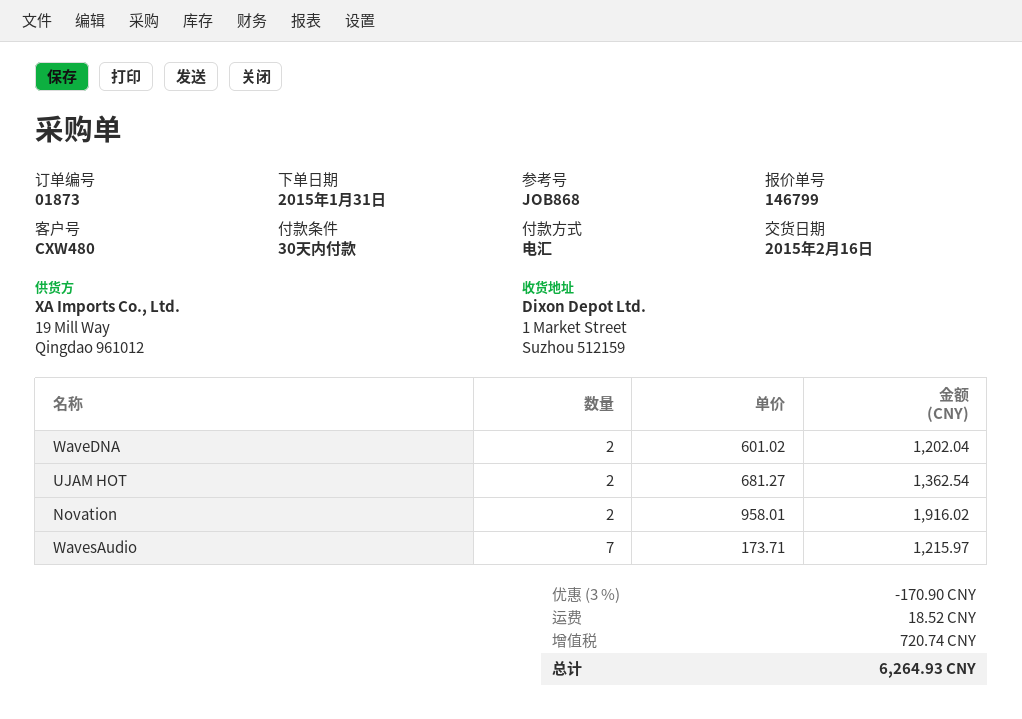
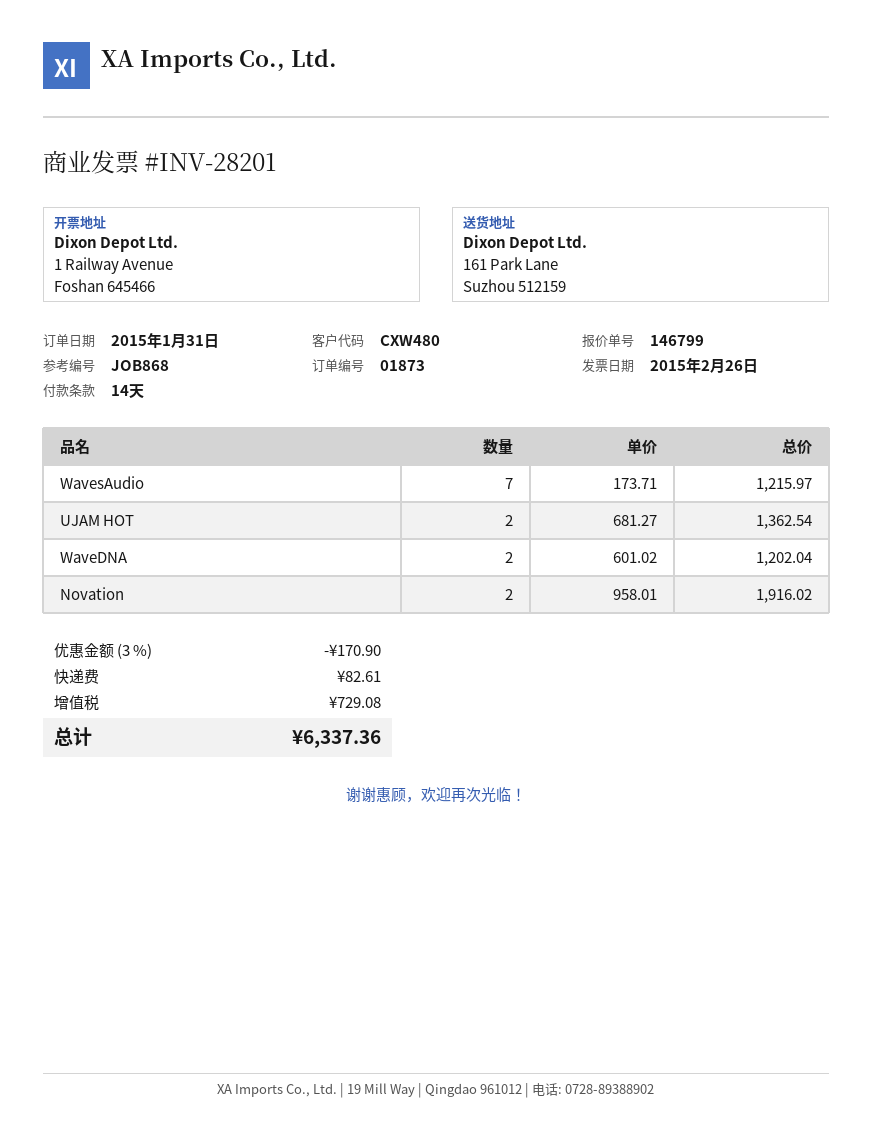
payment terms: 30 days -> 14 days
ship to: 1 Market Street, Suzhou 512159 -> 161 Park Lane, Suzhou 512159
shipping: 18.52 -> 82.61
tax: 720.74 -> 729.08
total: 6264.93 -> 6337.36

